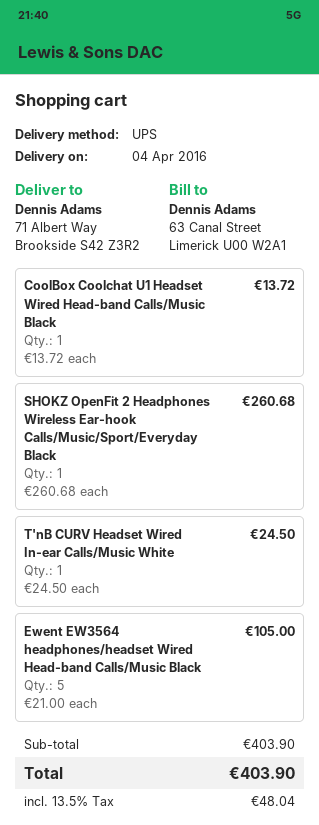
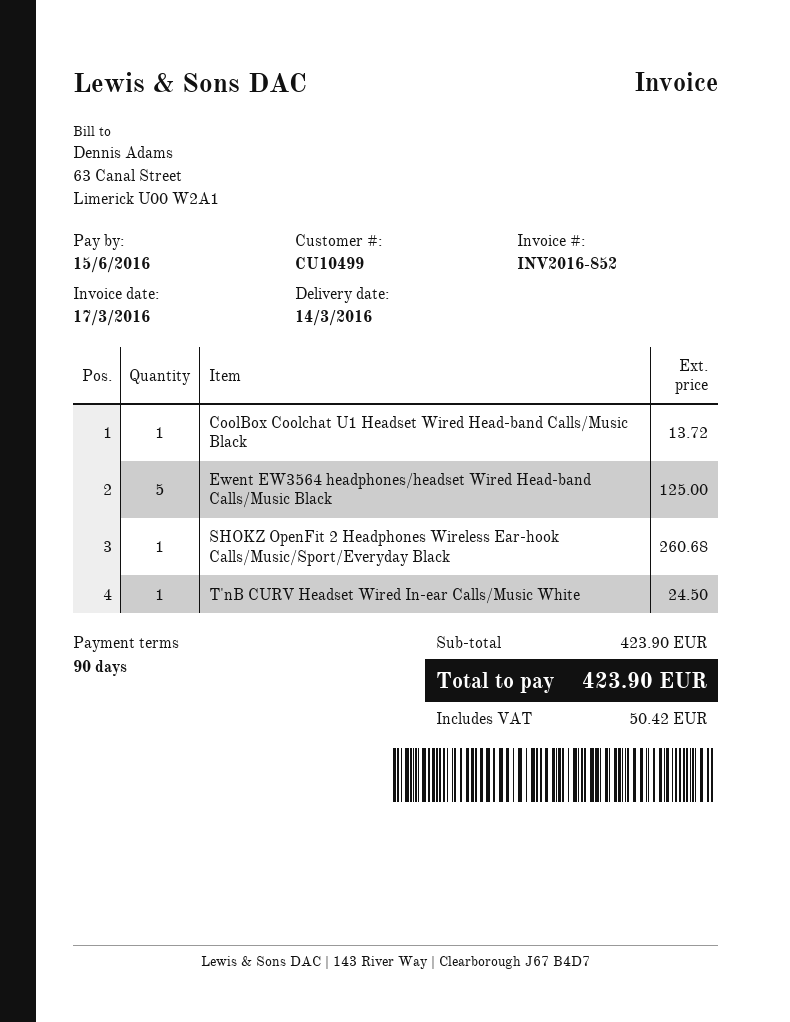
delivery date: 2016-04-04 -> 2016-03-14
Ewent EW3564 headphones/headset Wired Head-band Calls/Music Black: 5 for 105.00 -> 5 for 125.00
subtotal: 403.90 -> 423.90
tax: 48.04 -> 50.42
total: 403.90 -> 423.90

